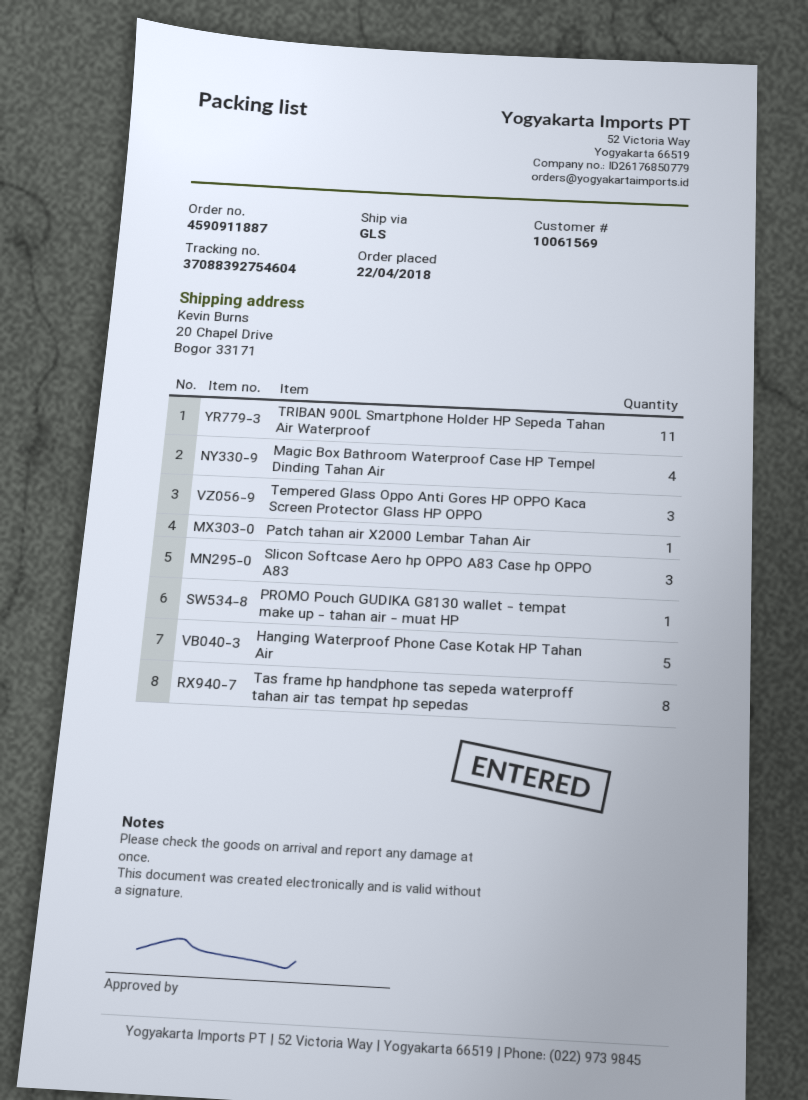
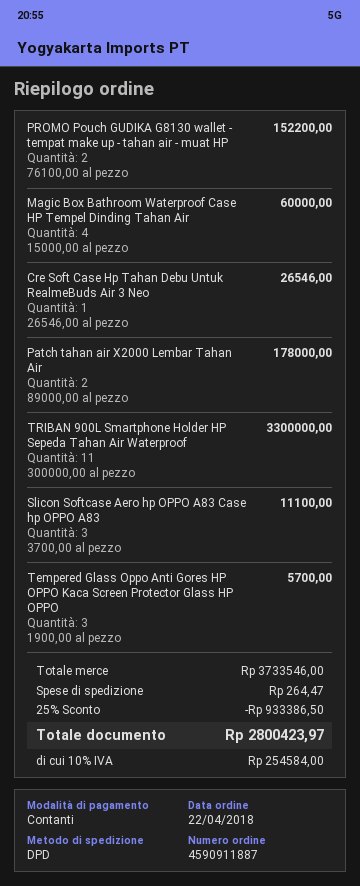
shipping method: GLS -> DPD
Patch tahan air X2000 Lembar Tahan Air: 1 -> 2
PROMO Pouch GUDIKA G8130 wallet - tempat make up - tahan air - muat HP: 1 -> 2
Hanging Waterproof Phone Case Kotak HP Tahan Air: 5 -> none
Tas frame hp handphone tas sepeda waterproff tahan air tas tempat hp sepedas: 8 -> none
Cre Soft Case Hp Tahan Debu Untuk RealmeBuds Air 3 Neo: none -> 1

